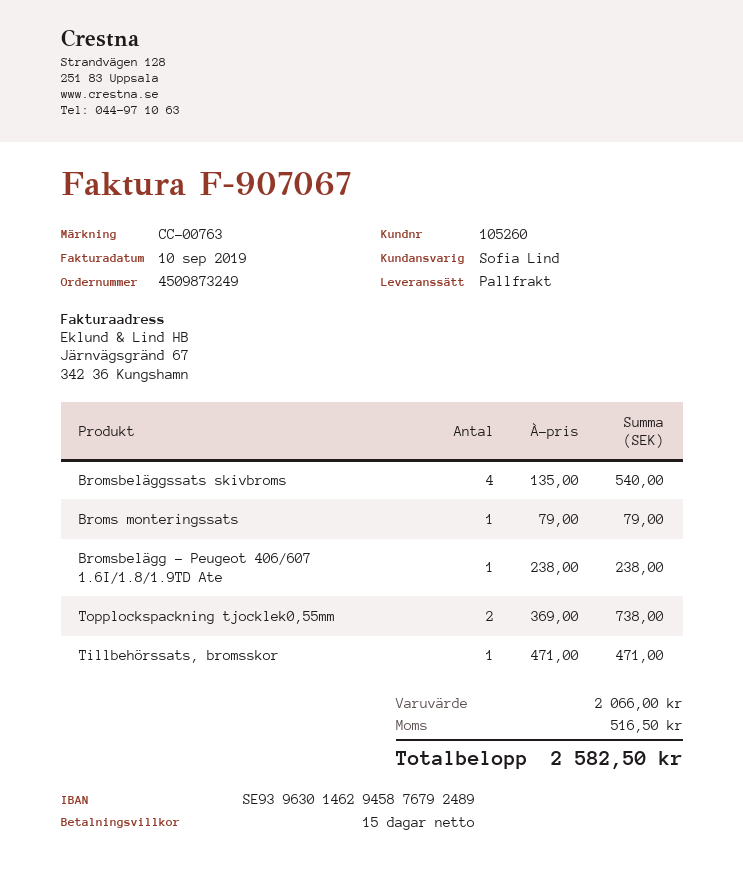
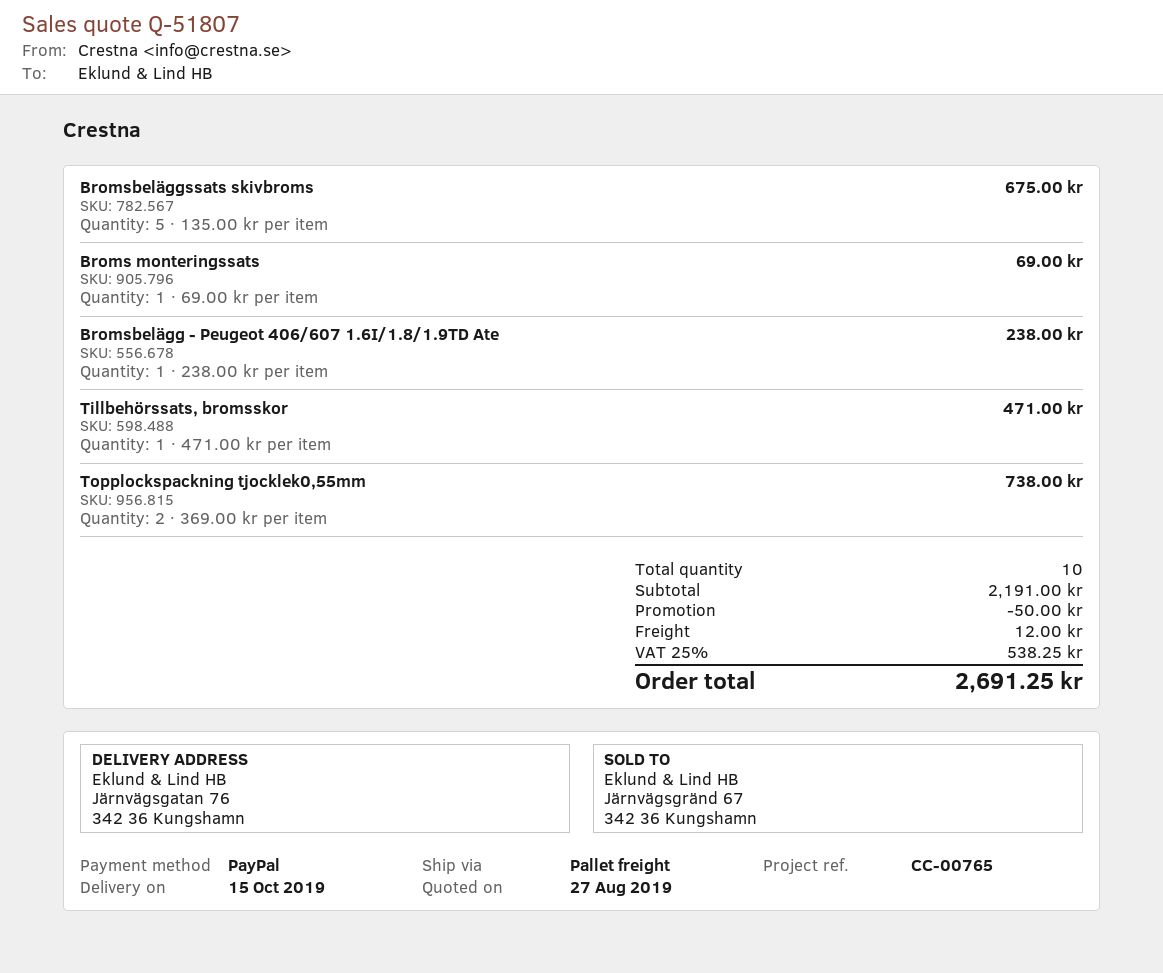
reference: CC-00763 -> CC-00765
Bromsbeläggssats skivbroms: 4 x 135.00 = 540.00 -> 5 x 135.00 = 675.00
Broms monteringssats: 1 x 79.00 = 79.00 -> 1 x 69.00 = 69.00
subtotal: 2066.00 -> 2191.00
discount: none -> 50.00
shipping: none -> 12.00
tax: 516.50 -> 538.25
total: 2582.50 -> 2691.25

